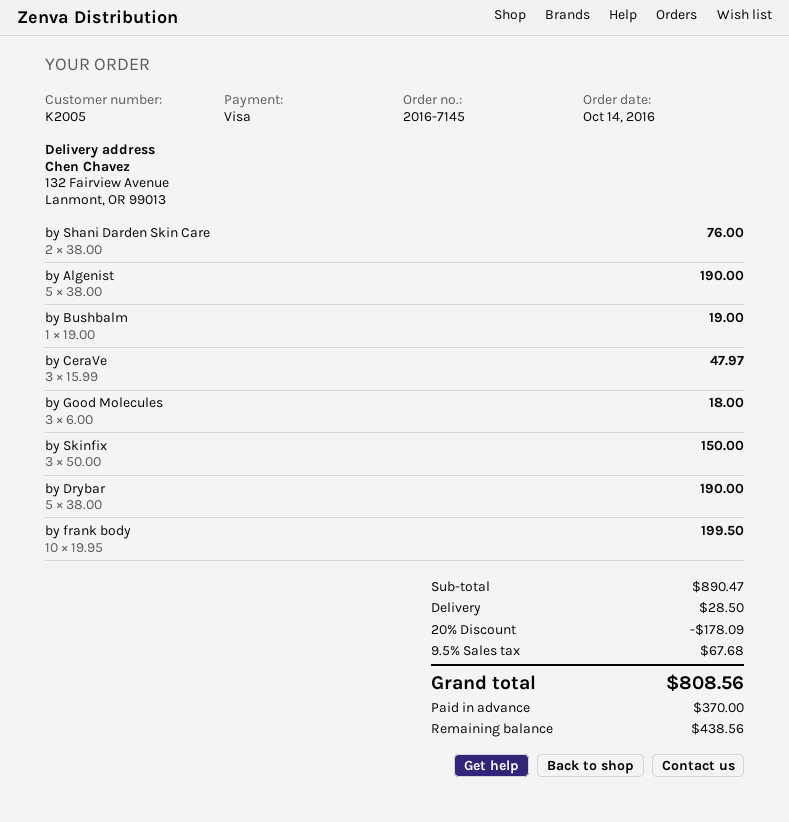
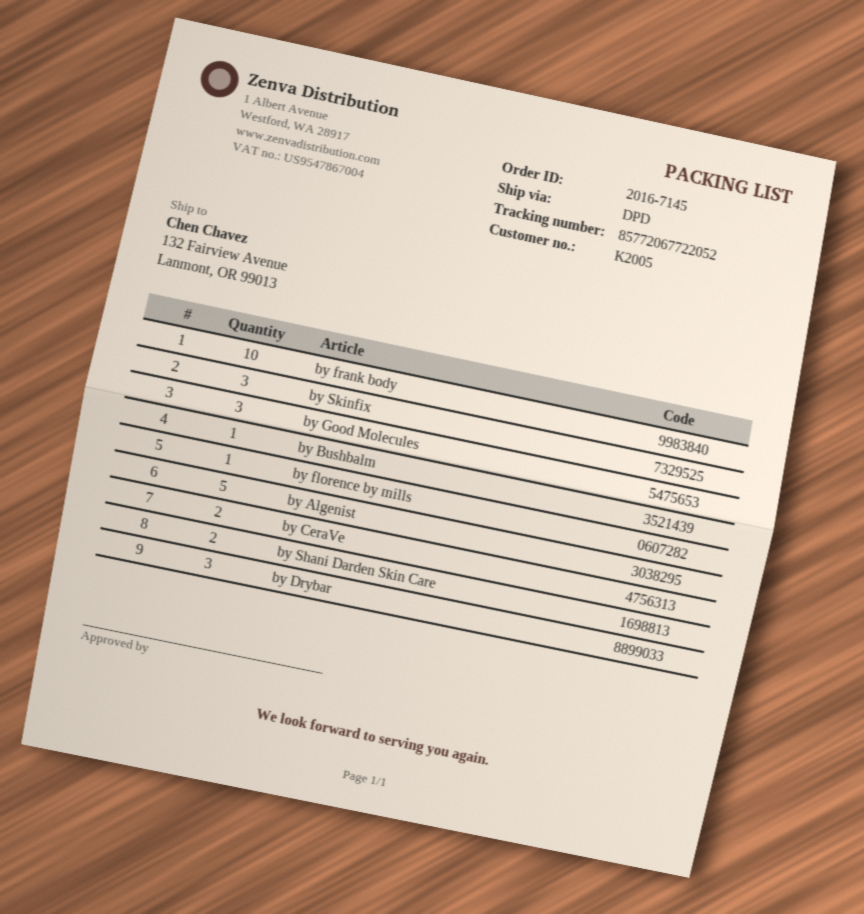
by CeraVe: 3 -> 2
by Drybar: 5 -> 3
by florence by mills: none -> 1

